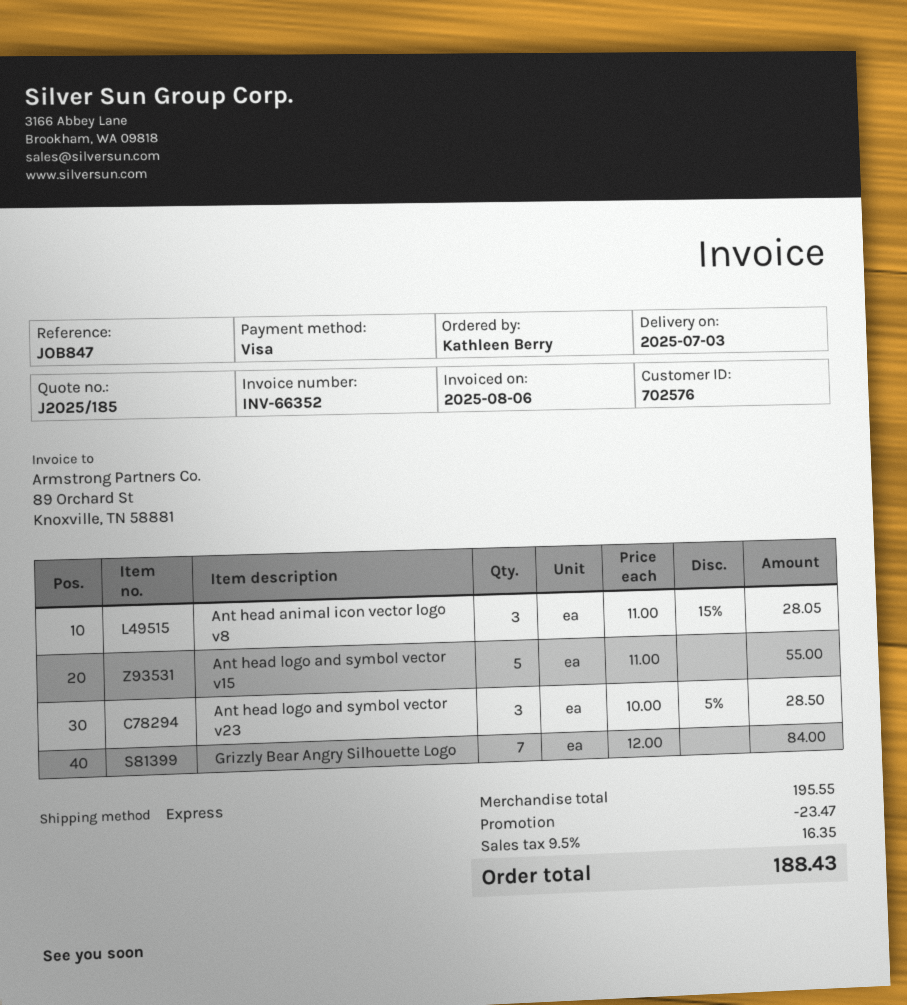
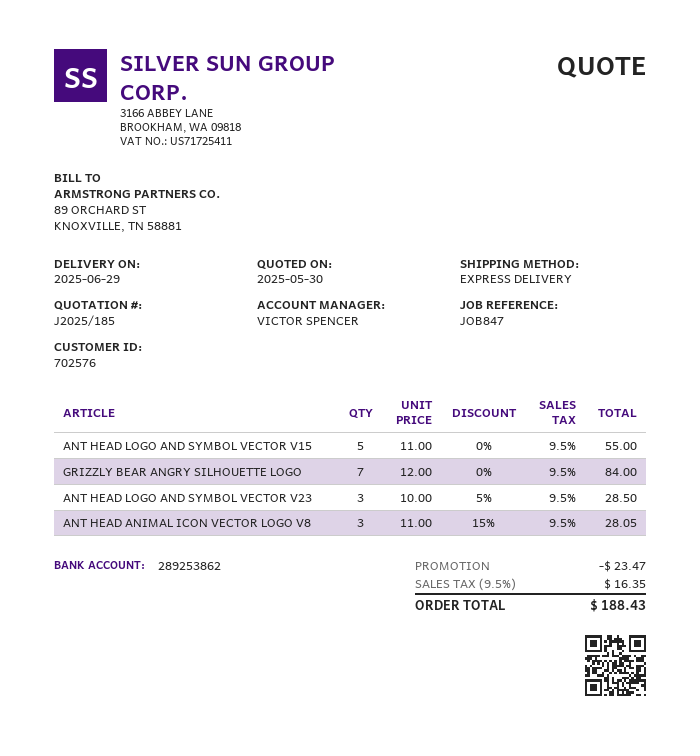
delivery date: 2025-07-03 -> 2025-06-29

